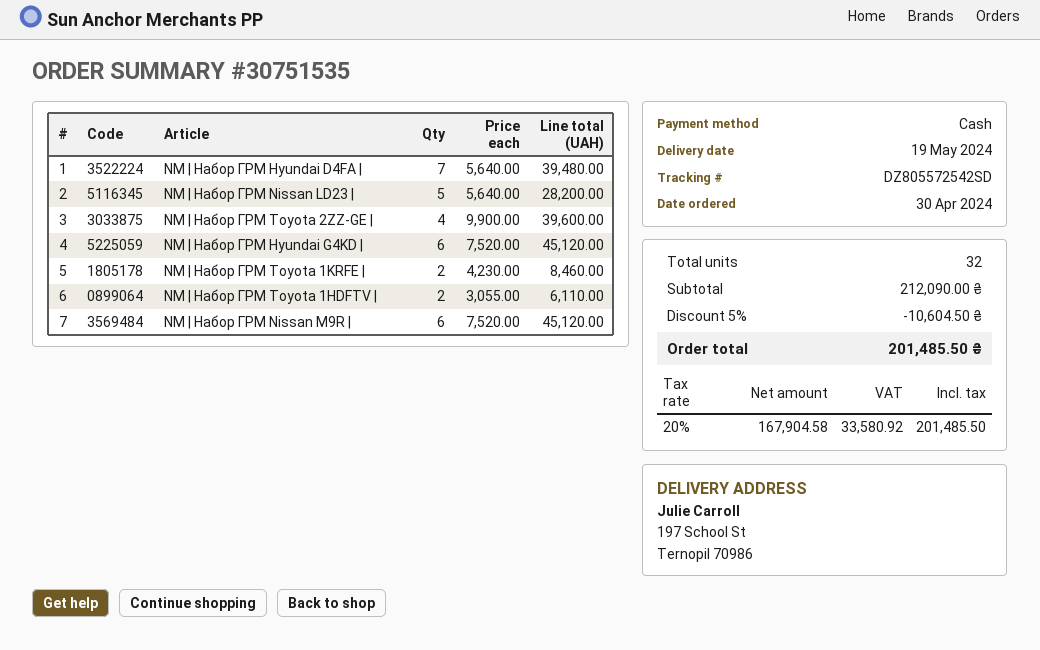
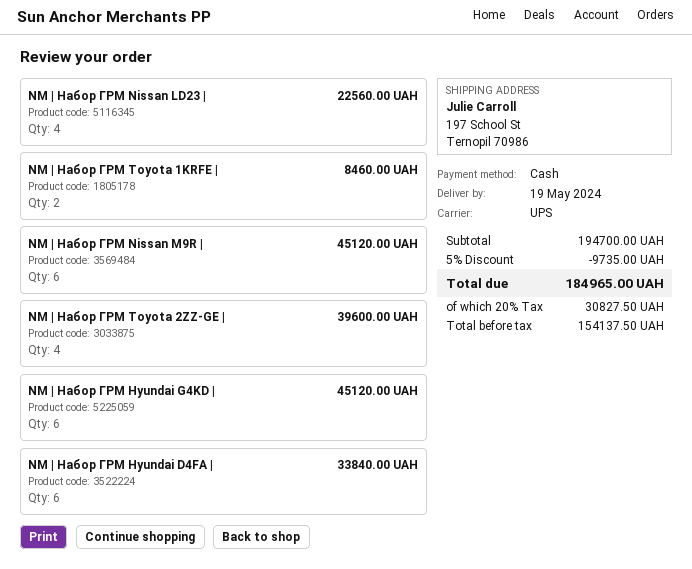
NM | Набор ГРМ Hyundai D4FA |: 7 for 39480.00 -> 6 for 33840.00
NM | Набор ГРМ Nissan LD23 |: 5 for 28200.00 -> 4 for 22560.00
NM | Набор ГРМ Toyota 1HDFTV |: 2 for 6110.00 -> none
subtotal: 212090.00 -> 194700.00
discount: 5% = 10604.50 -> 5% = 9735.00
net: 167904.58 -> 154137.50
tax: 20% = 33580.92 -> 20% = 30827.50
total: 201485.50 -> 184965.00

